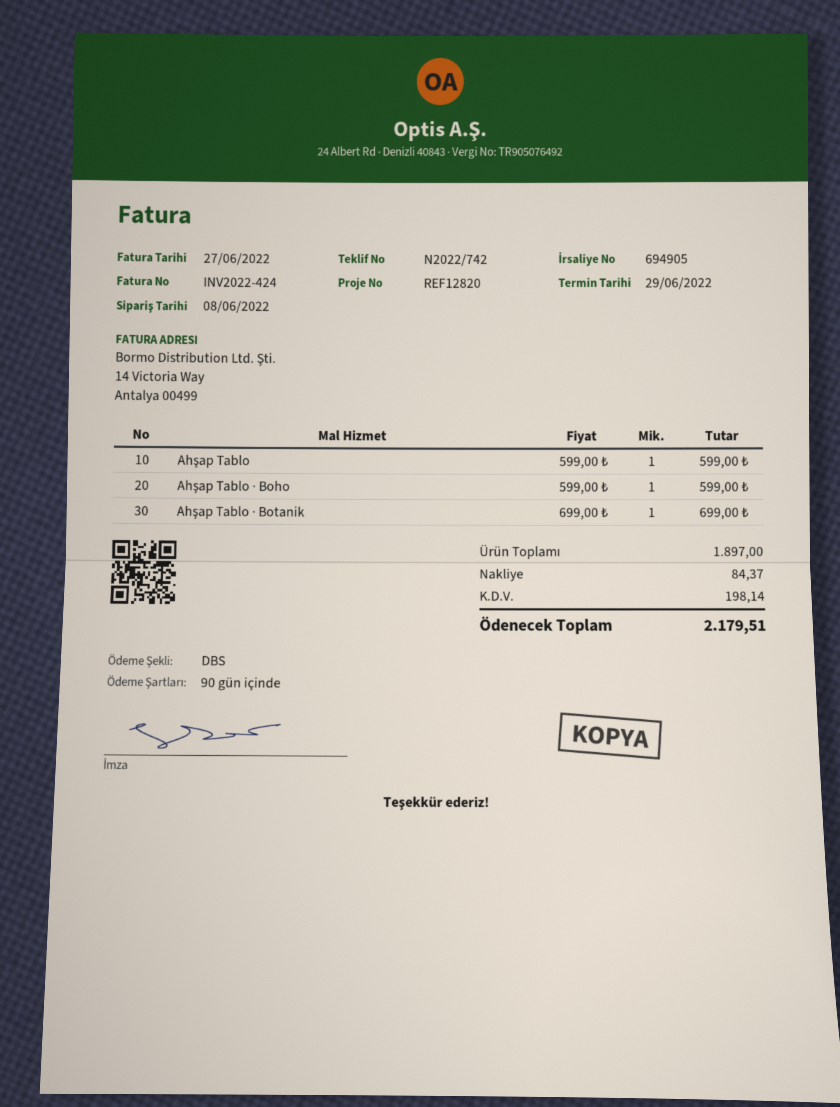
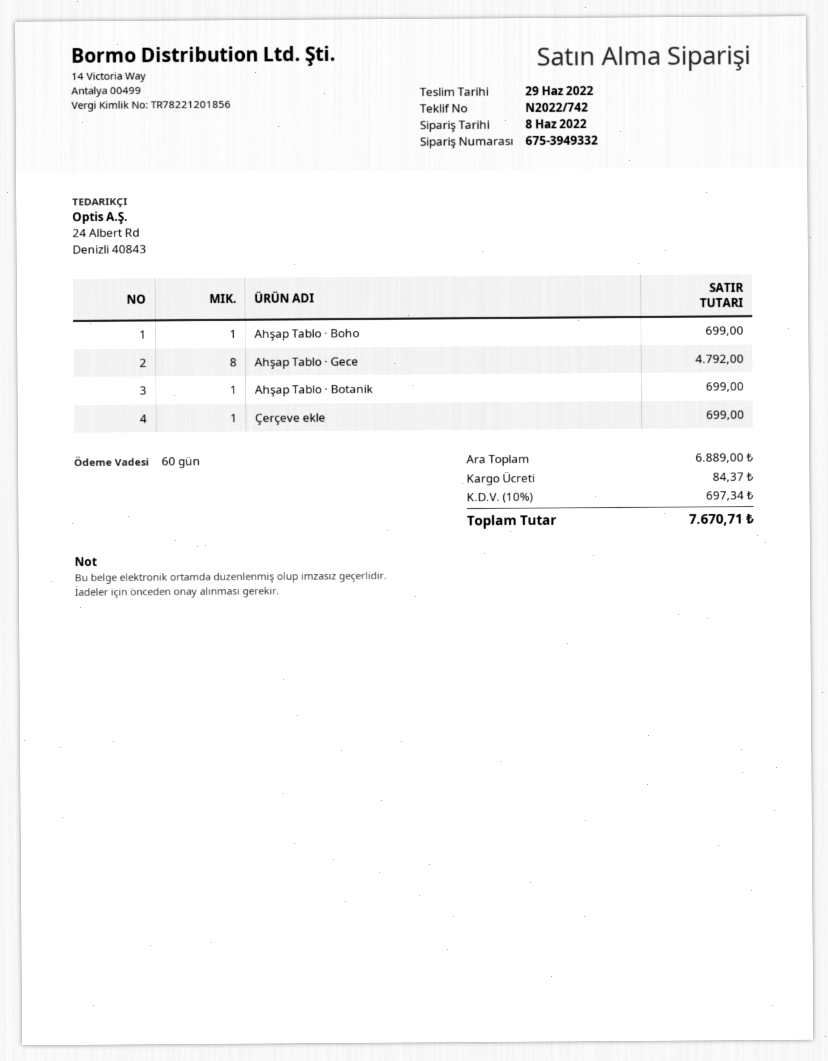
payment terms: 90 days -> 60 days
Ahşap Tablo: 1 for 599.00 -> none
Ahşap Tablo · Boho: 1 for 599.00 -> 1 for 699.00
Ahşap Tablo · Gece: none -> 8 for 4792.00
Çerçeve ekle: none -> 1 for 699.00
subtotal: 1897.00 -> 6889.00
tax: 198.14 -> 697.34
total: 2179.51 -> 7670.71

